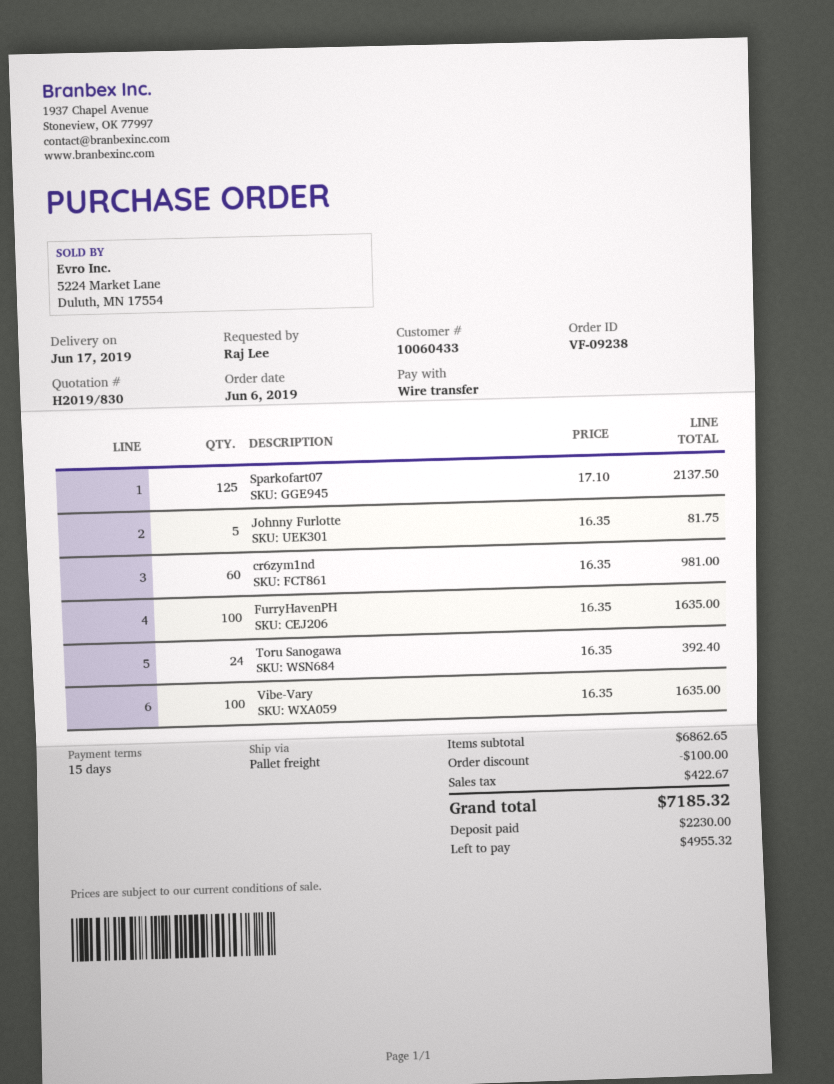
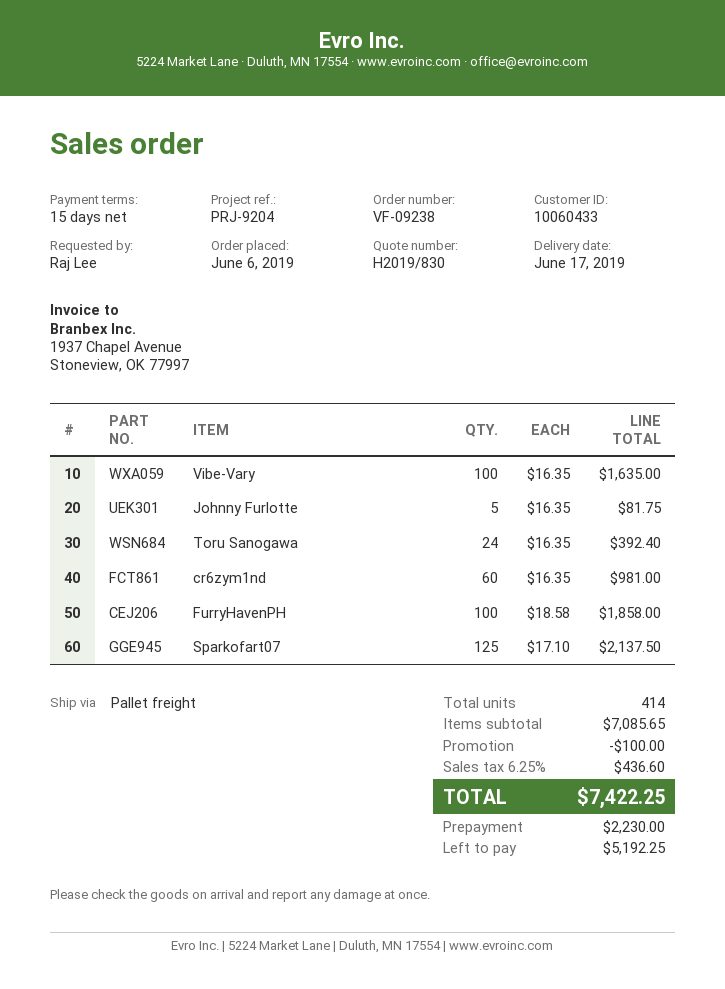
FurryHavenPH: 100 x 16.35 = 1635.00 -> 100 x 18.58 = 1858.00
subtotal: 6862.65 -> 7085.65
tax: 422.67 -> 436.60
total: 7185.32 -> 7422.25
balance: 4955.32 -> 5192.25

